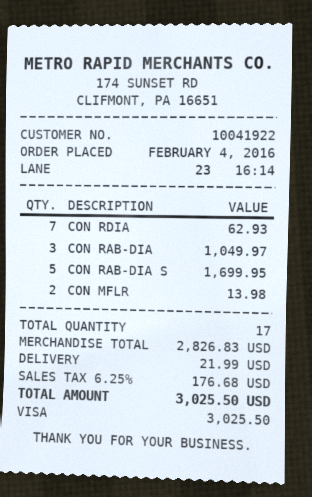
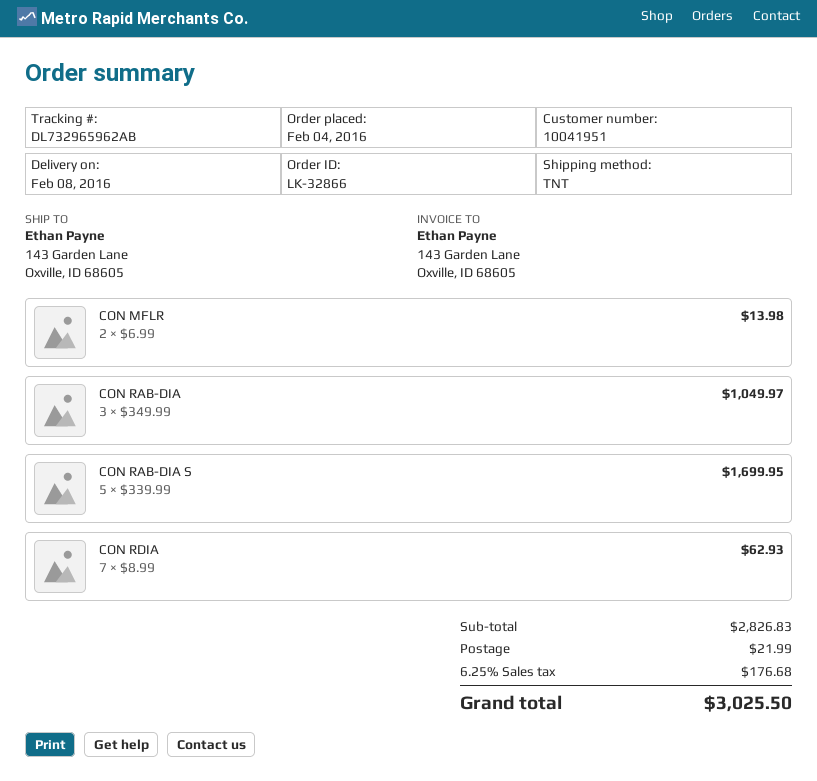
customer number: 10041922 -> 10041951

